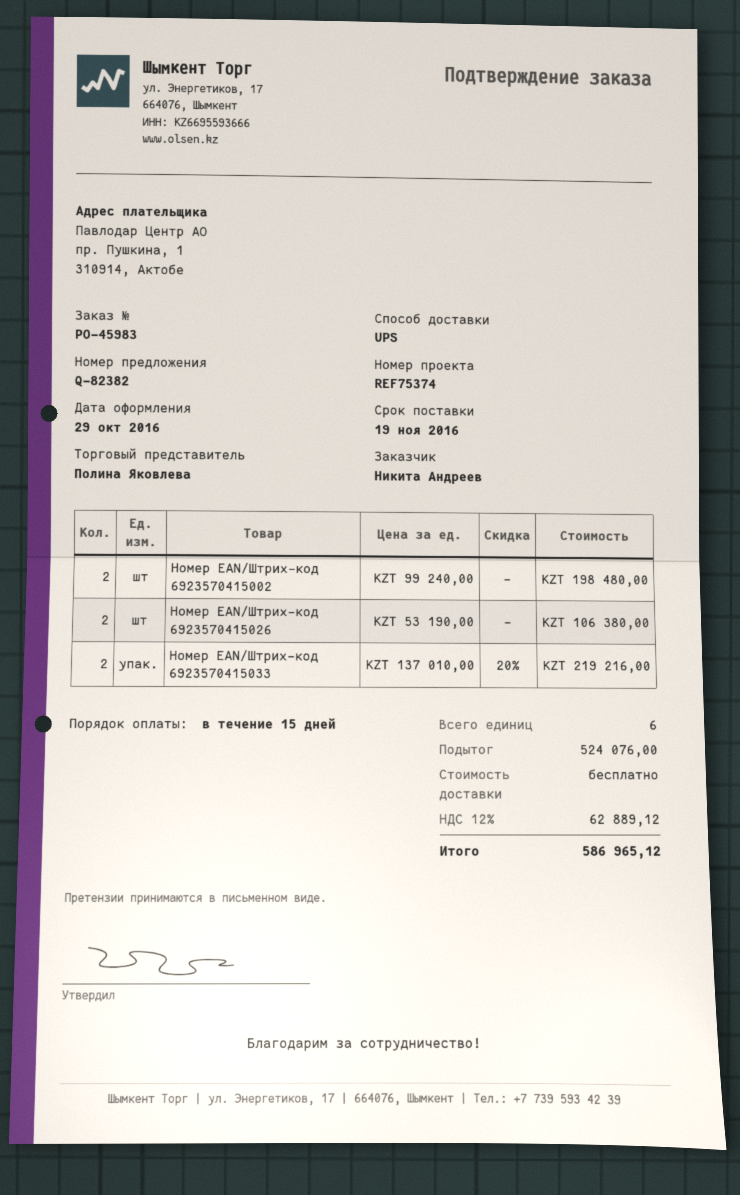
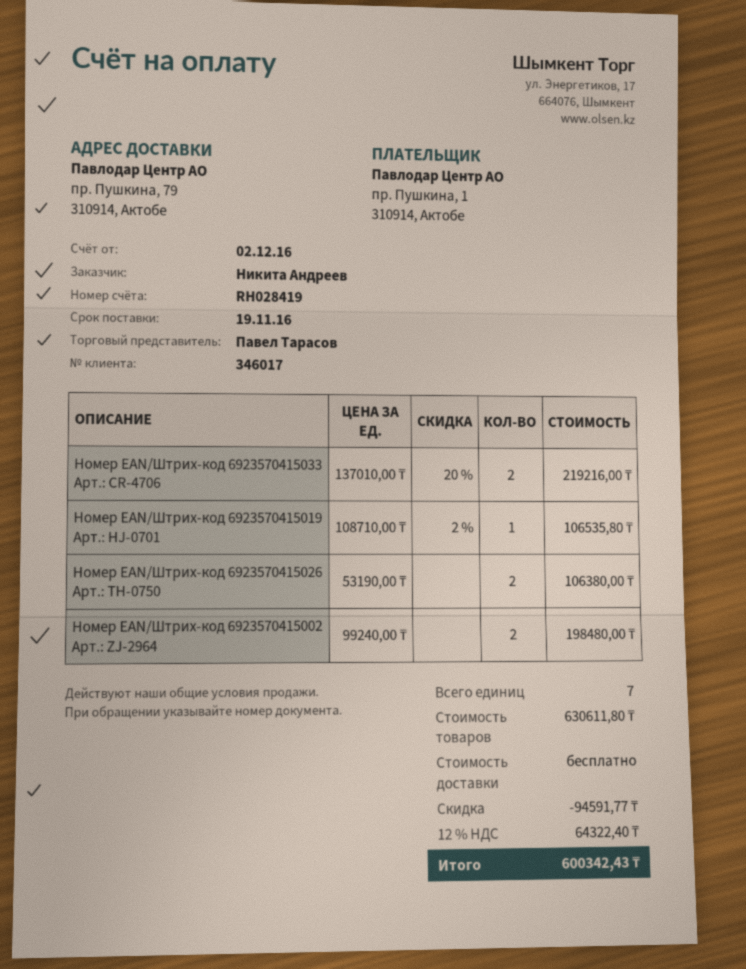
sales rep: Полина Яковлева -> Павел Тарасов
Номер EAN/Штрих-код 6923570415019: none -> 1 x 108710.00 - 2% = 106535.80
total quantity: 6 -> 7
subtotal: 524076.00 -> 630611.80
discount: none -> 94591.77
tax: 12% = 62889.12 -> 12% = 64322.40
total: 586965.12 -> 600342.43

